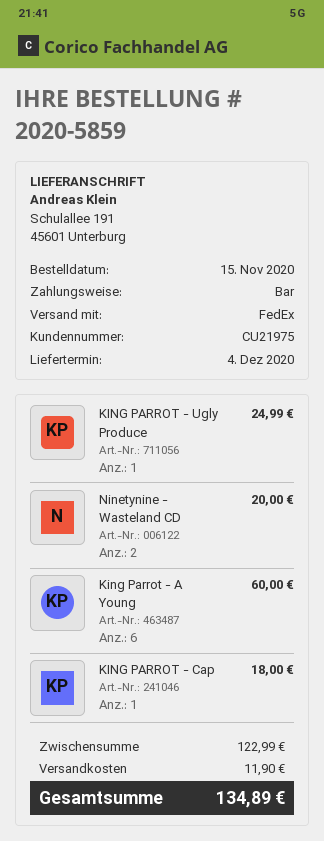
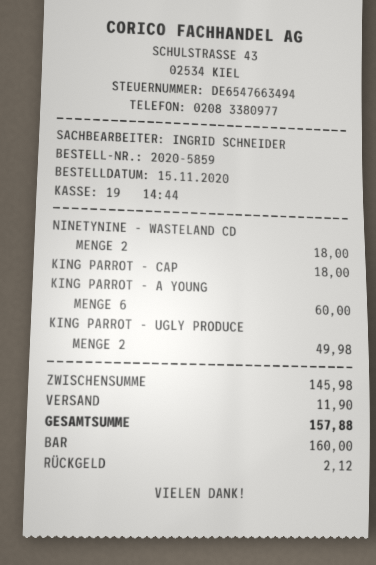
KING PARROT - Ugly Produce: 1 for 24.99 -> 2 for 49.98
Ninetynine - Wasteland CD: 2 for 20.00 -> 2 for 18.00
subtotal: 122.99 -> 145.98
total: 134.89 -> 157.88

